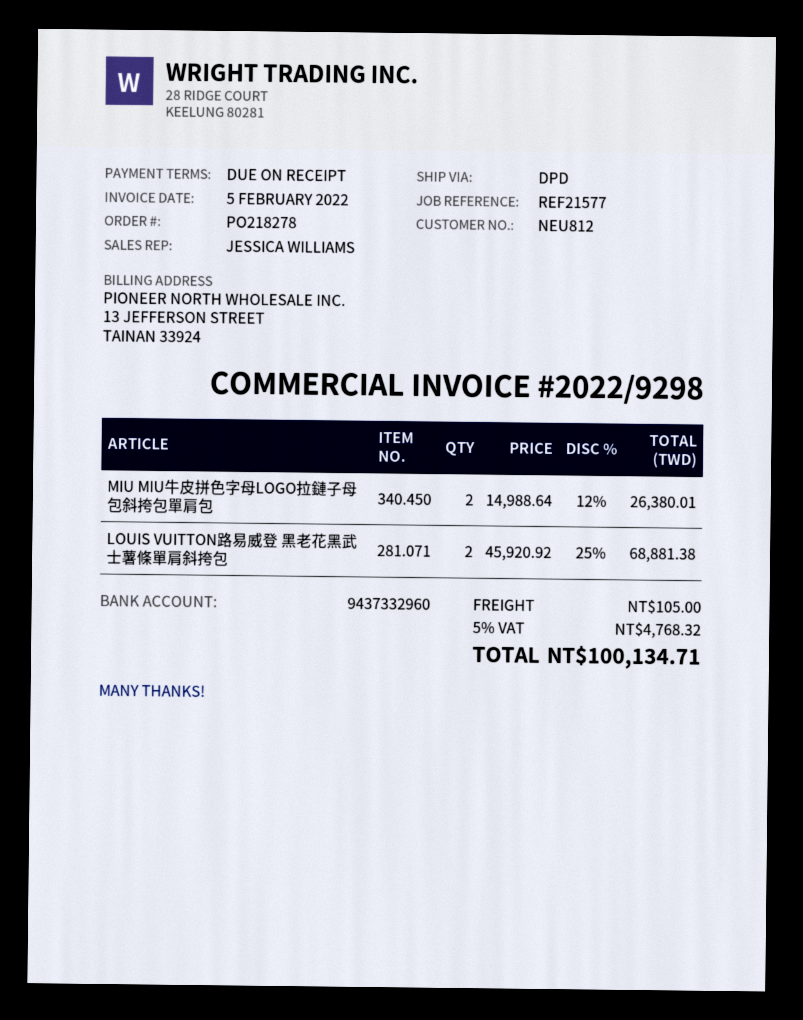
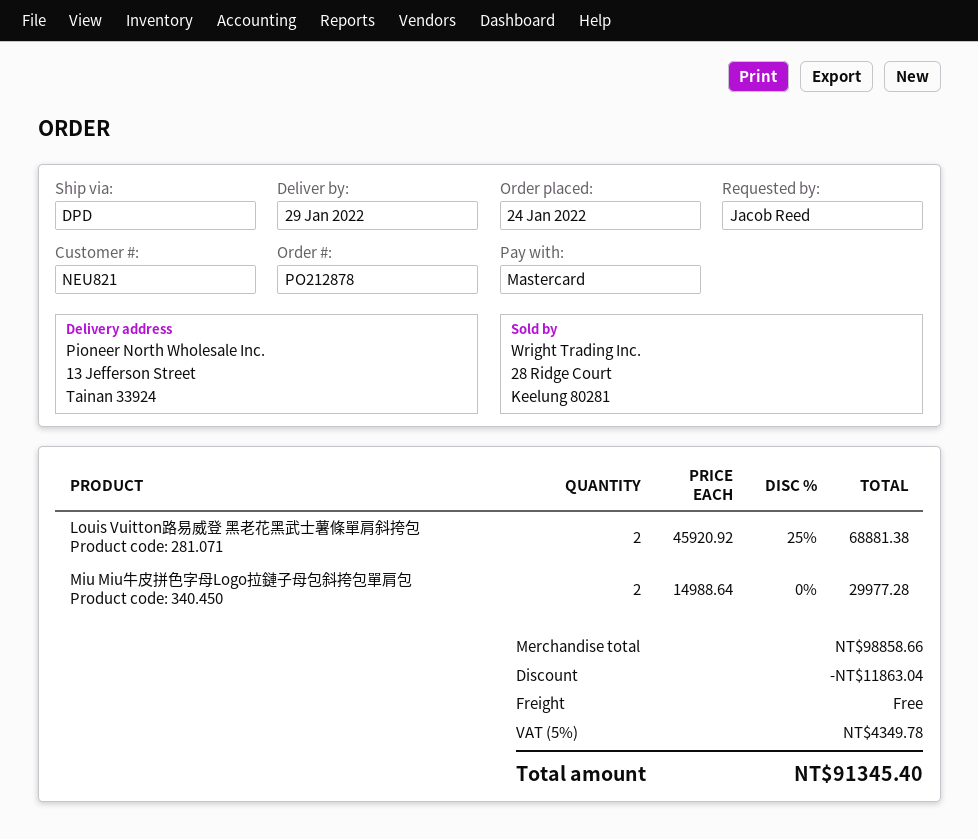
order number: PO218278 -> PO212878
customer number: NEU812 -> NEU821
MIU MIU牛皮拼色字母LOGO拉鏈子母包斜挎包單肩包: 2 x 14988.64 - 12% = 26380.01 -> 2 x 14988.64 = 29977.28
discount: none -> 11863.04
shipping: 105.00 -> 0.00
tax: 5% = 4768.32 -> 5% = 4349.78
total: 100134.71 -> 91345.40

